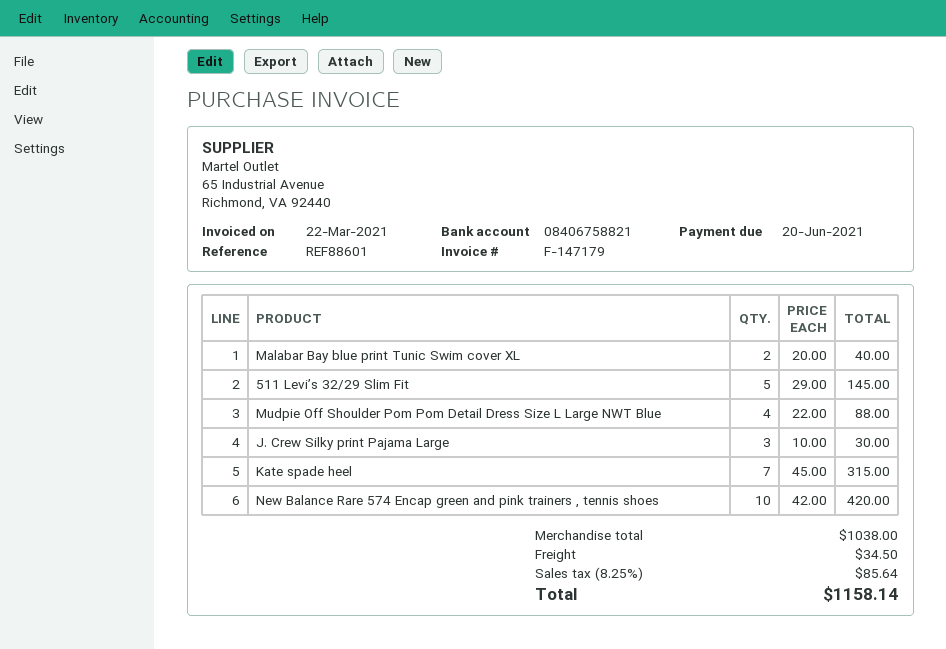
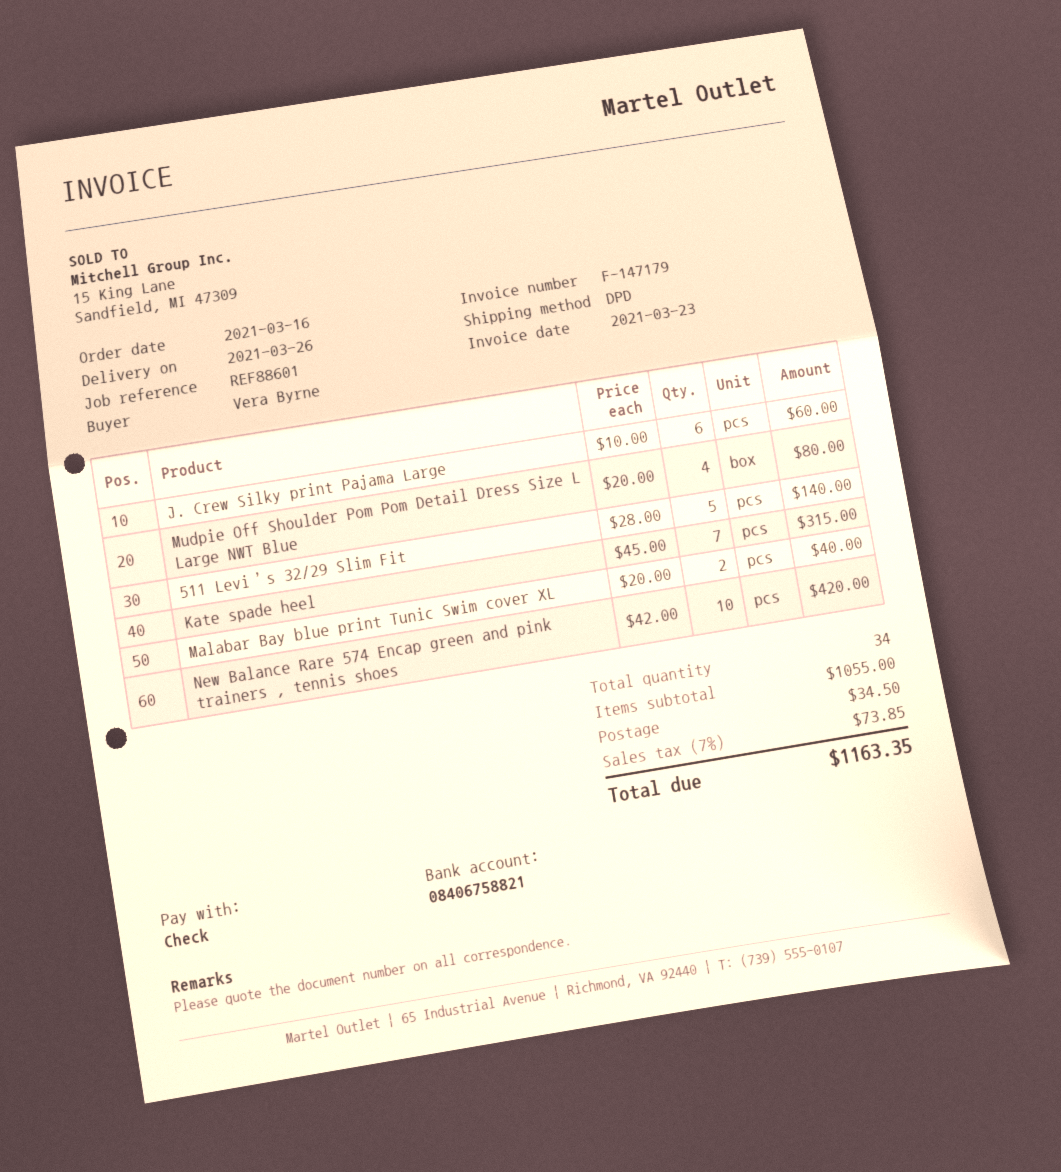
invoice date: 2021-03-22 -> 2021-03-23
511 Levi’s 32/29 Slim Fit: 5 x 29.00 = 145.00 -> 5 x 28.00 = 140.00
Mudpie Off Shoulder Pom Pom Detail Dress Size L Large NWT Blue: 4 x 22.00 = 88.00 -> 4 x 20.00 = 80.00
J. Crew Silky print Pajama Large: 3 x 10.00 = 30.00 -> 6 x 10.00 = 60.00
subtotal: 1038.00 -> 1055.00
tax: 8.25% = 85.64 -> 7% = 73.85
total: 1158.14 -> 1163.35

